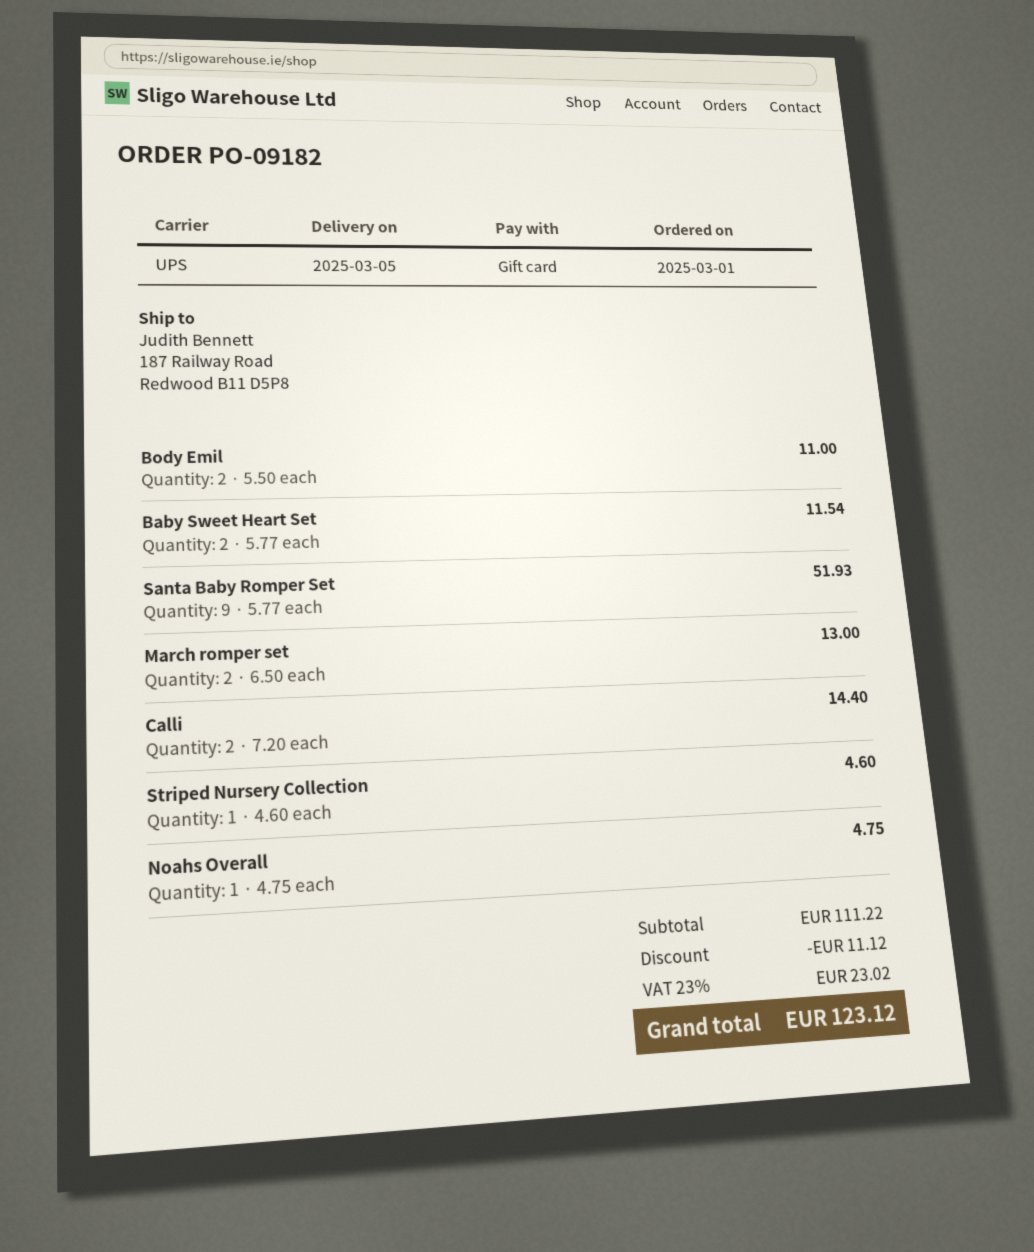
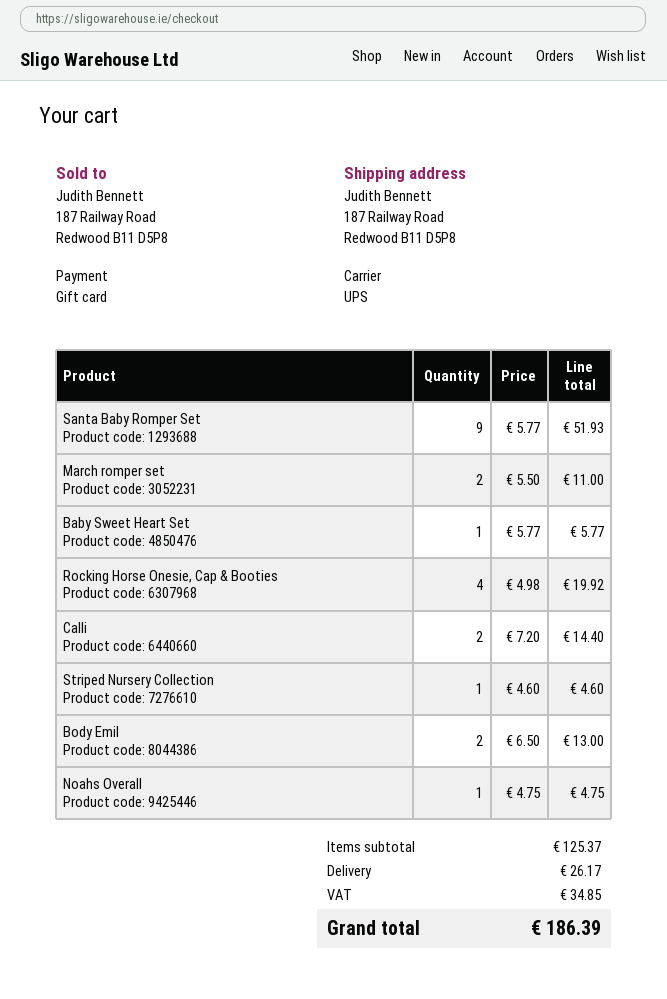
Body Emil: 2 x 5.50 = 11.00 -> 2 x 6.50 = 13.00
Baby Sweet Heart Set: 2 x 5.77 = 11.54 -> 1 x 5.77 = 5.77
March romper set: 2 x 6.50 = 13.00 -> 2 x 5.50 = 11.00
Rocking Horse Onesie, Cap & Booties: none -> 4 x 4.98 = 19.92
subtotal: 111.22 -> 125.37
discount: 11.12 -> none
shipping: none -> 26.17
tax: 23.02 -> 34.85
total: 123.12 -> 186.39

